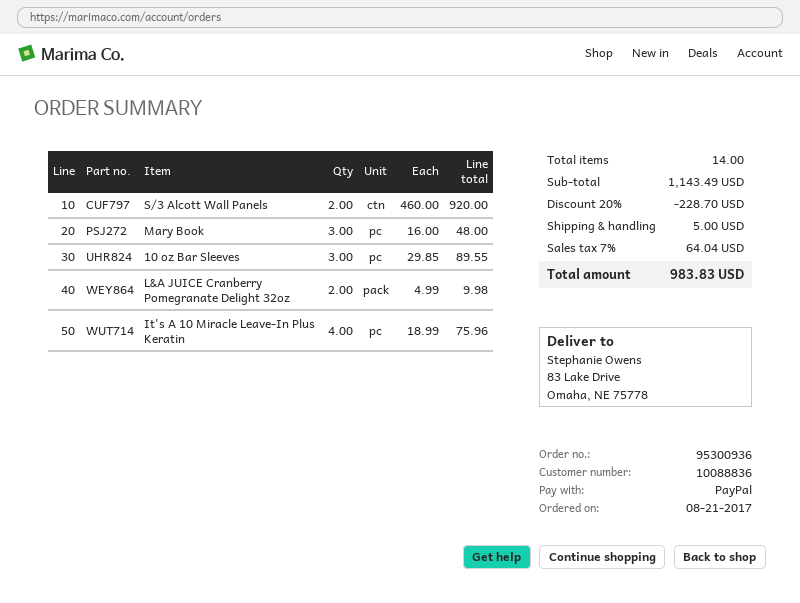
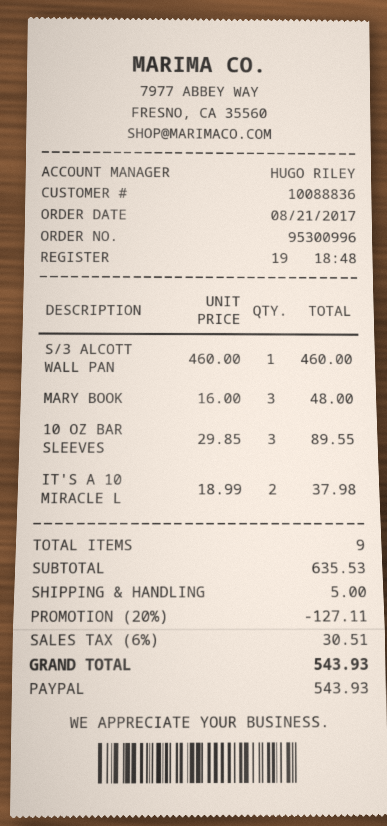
order number: 95300936 -> 95300996
S/3 Alcott Wall Panels: 2 x 460.00 = 920.00 -> 1 x 460.00 = 460.00
L&A JUICE Cranberry Pomegranate Delight 32oz: 2 x 4.99 = 9.98 -> none
It's A 10 Miracle Leave-In Plus Keratin: 4 x 18.99 = 75.96 -> 2 x 18.99 = 37.98
total quantity: 14 -> 9
subtotal: 1143.49 -> 635.53
discount: 20% = 228.70 -> 20% = 127.11
tax: 7% = 64.04 -> 6% = 30.51
total: 983.83 -> 543.93

